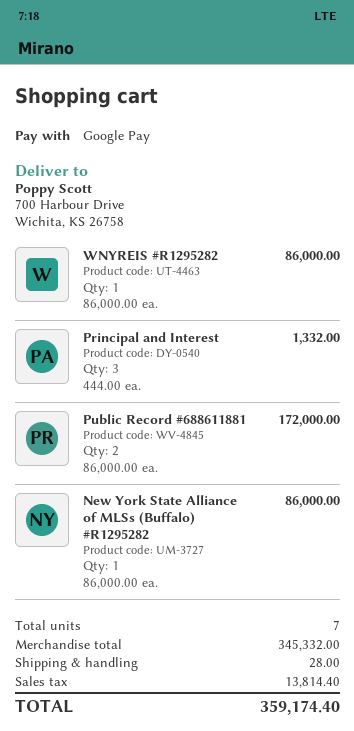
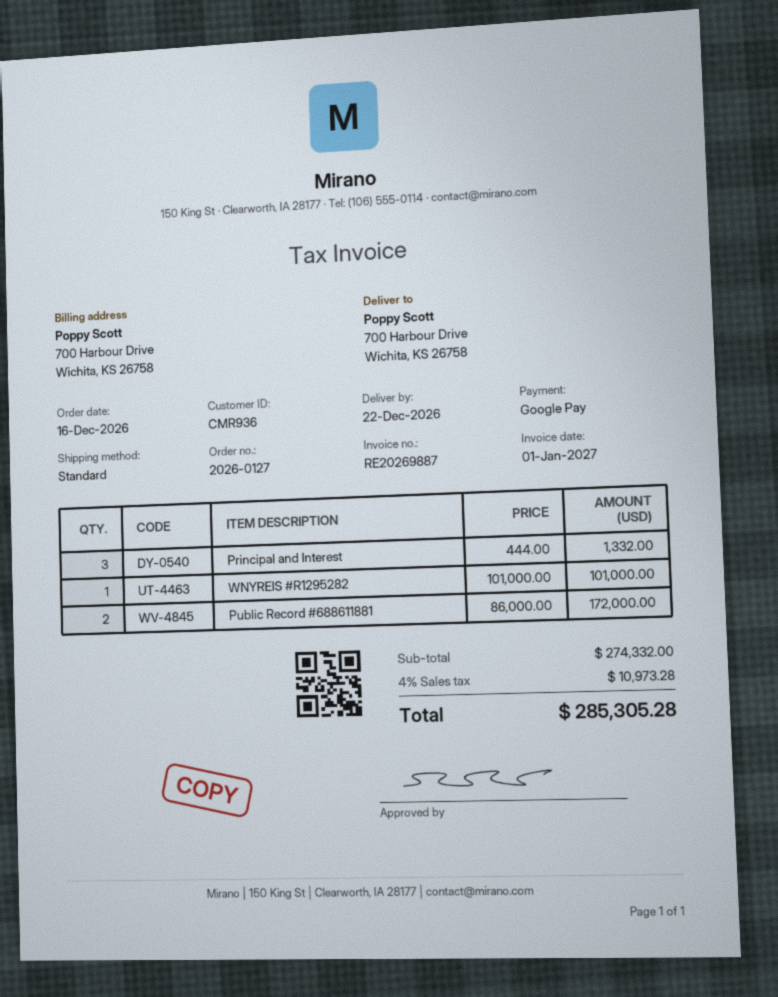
WNYREIS #R1295282: 1 x 86000.00 = 86000.00 -> 1 x 101000.00 = 101000.00
New York State Alliance of MLSs (Buffalo) #R1295282: 1 x 86000.00 = 86000.00 -> none
subtotal: 345332.00 -> 274332.00
shipping: 28.00 -> none
tax: 13814.40 -> 10973.28
total: 359174.40 -> 285305.28

